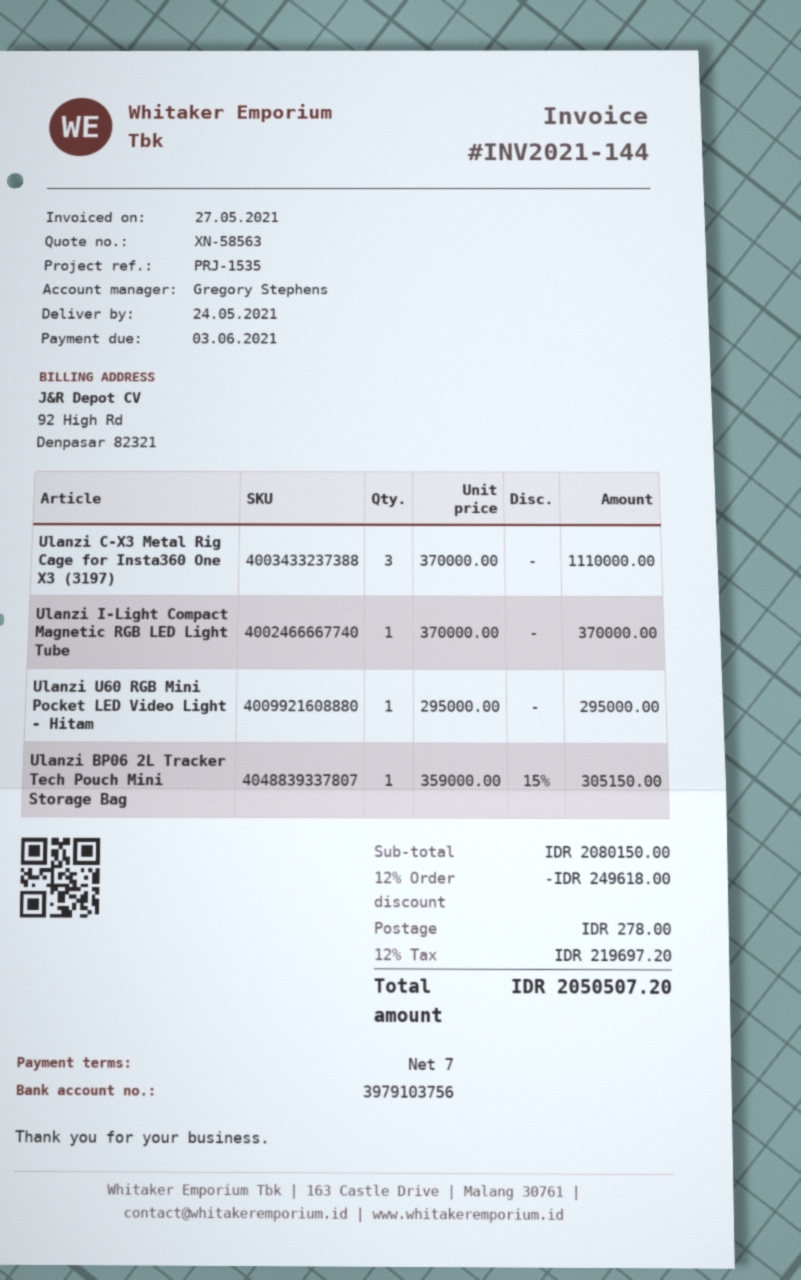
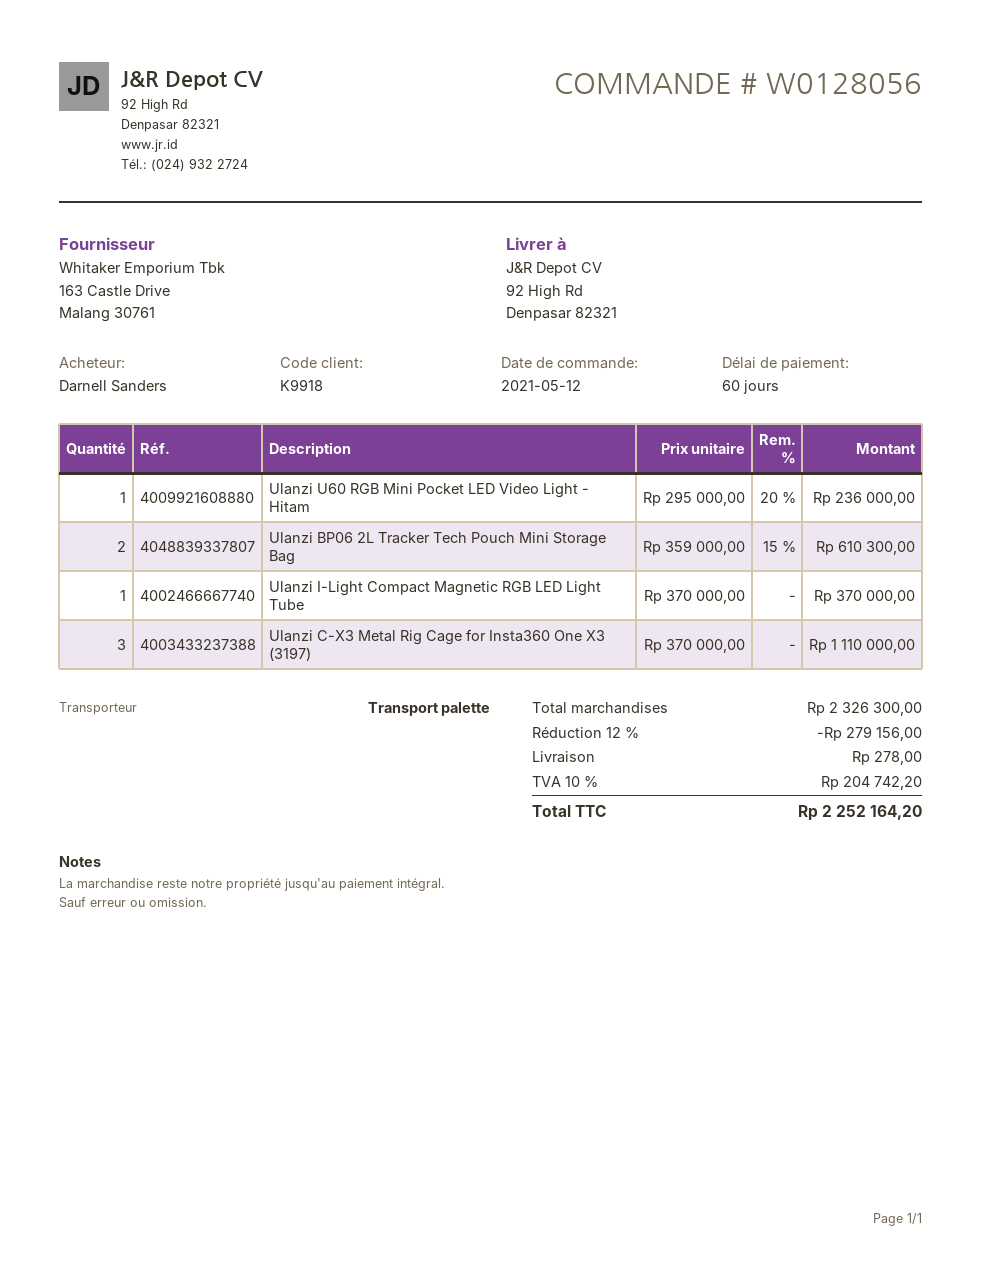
payment terms: 7 days -> 60 days
Ulanzi U60 RGB Mini Pocket LED Video Light - Hitam: 1 x 295000.00 = 295000.00 -> 1 x 295000.00 - 20% = 236000.00
Ulanzi BP06 2L Tracker Tech Pouch Mini Storage Bag: 1 x 359000.00 - 15% = 305150.00 -> 2 x 359000.00 - 15% = 610300.00
subtotal: 2080150.00 -> 2326300.00
discount: 12% = 249618.00 -> 12% = 279156.00
tax: 12% = 219697.20 -> 10% = 204742.20
total: 2050507.20 -> 2252164.20

